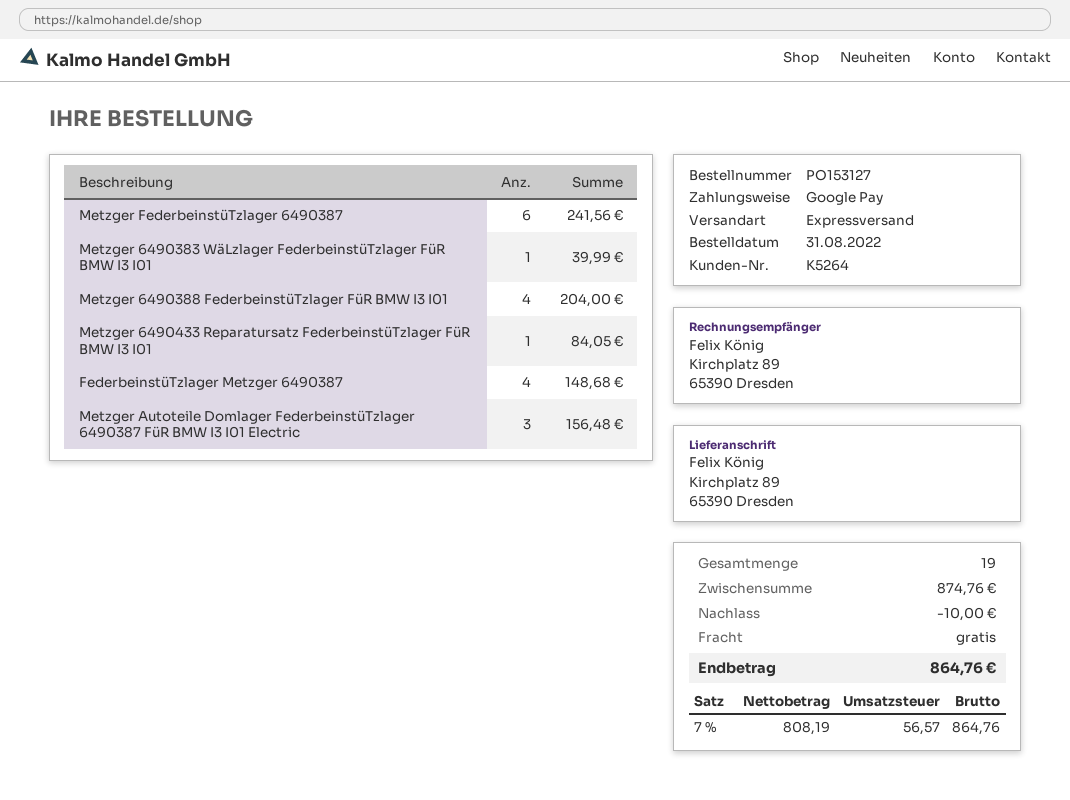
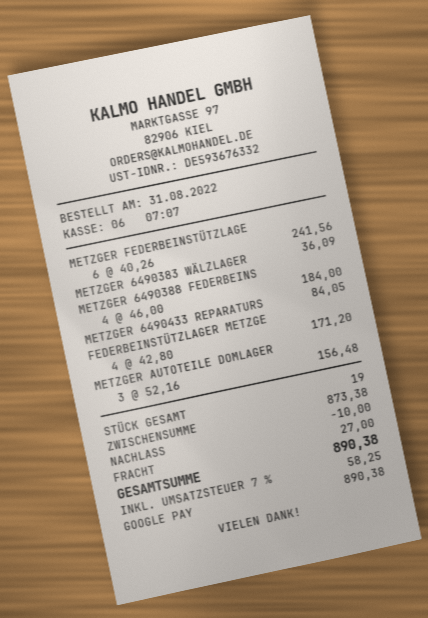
Metzger 6490383 WäLzlager FederbeinstüTzlager FüR BMW I3 I01: 1 for 39.99 -> 1 for 36.09
Metzger 6490388 FederbeinstüTzlager FüR BMW I3 I01: 4 for 204.00 -> 4 for 184.00
FederbeinstüTzlager Metzger 6490387: 4 for 148.68 -> 4 for 171.20
subtotal: 874.76 -> 873.38
shipping: 0.00 -> 27.00
tax: 7% = 56.57 -> 7% = 58.25
total: 864.76 -> 890.38

